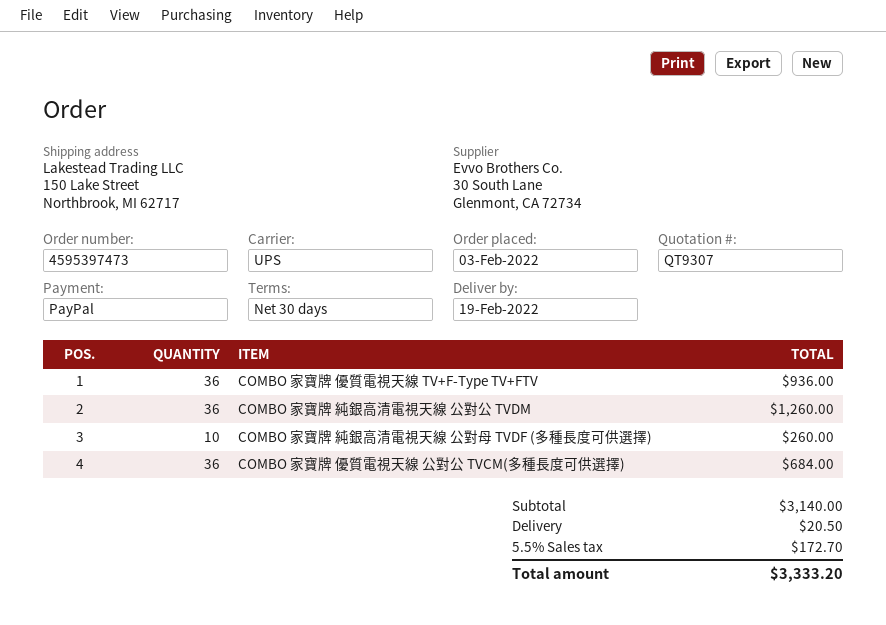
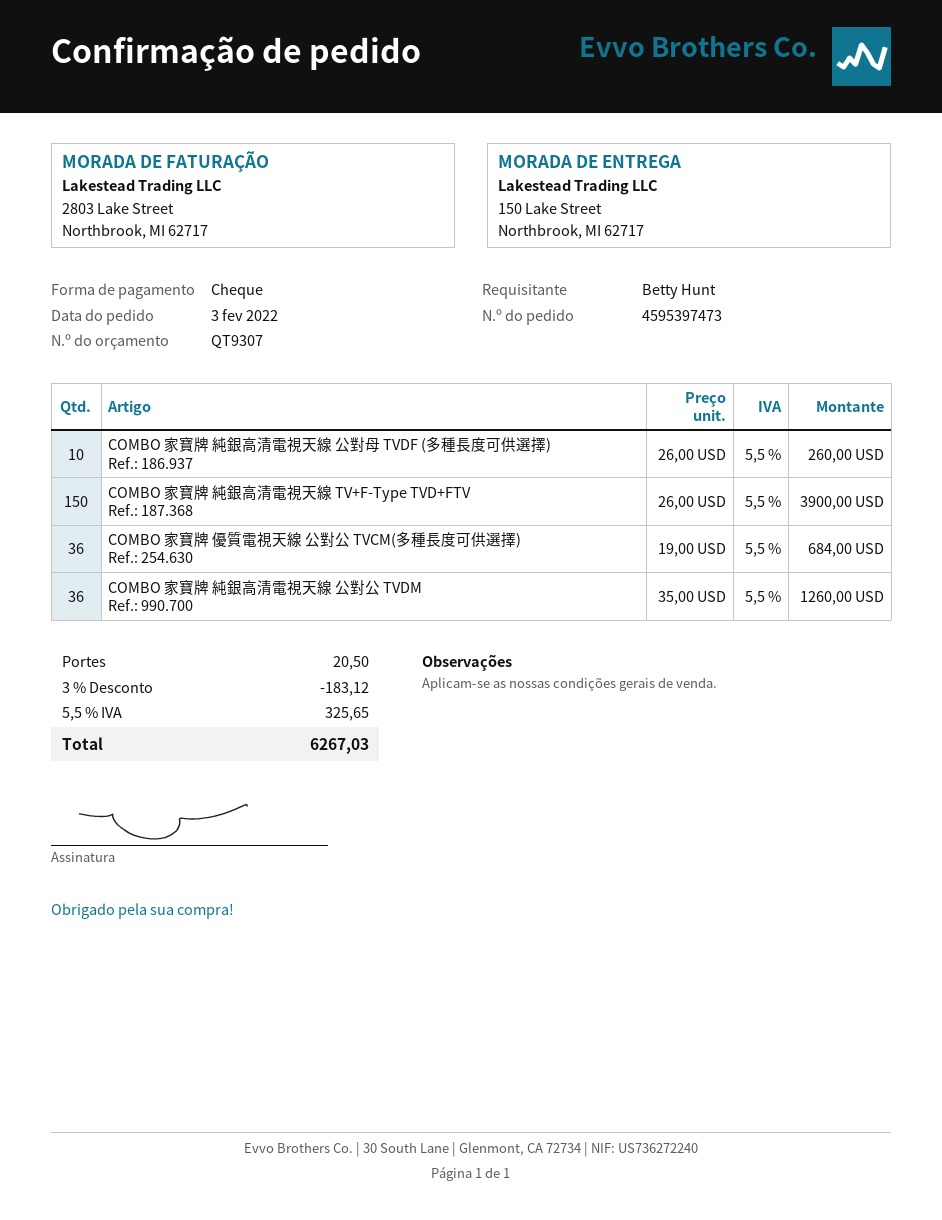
payment method: PayPal -> cheque
COMBO 家寶牌 優質電視天線 TV+F-Type TV+FTV: 36 for 936.00 -> none
COMBO 家寶牌 純銀高清電視天線 TV+F-Type TVD+FTV: none -> 150 for 3900.00
discount: none -> 3% = 183.12
tax: 5.5% = 172.70 -> 5.5% = 325.65
total: 3333.20 -> 6267.03

